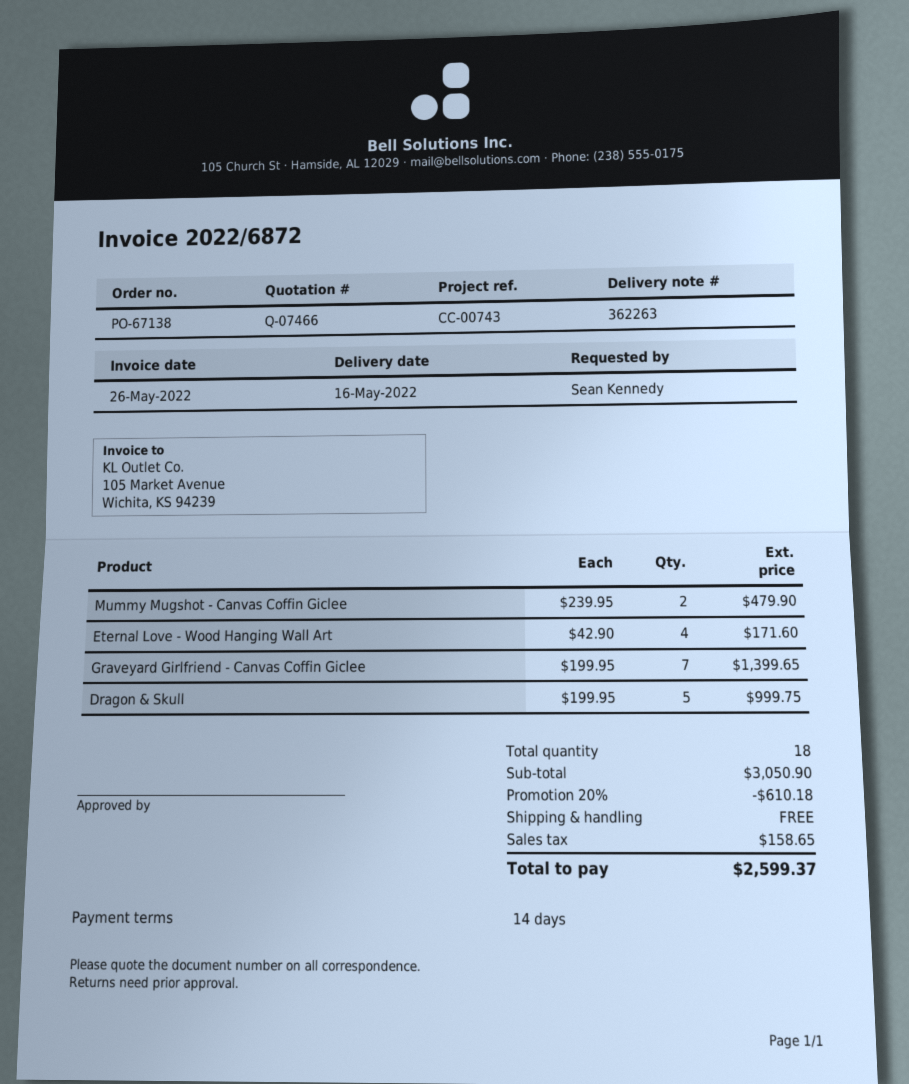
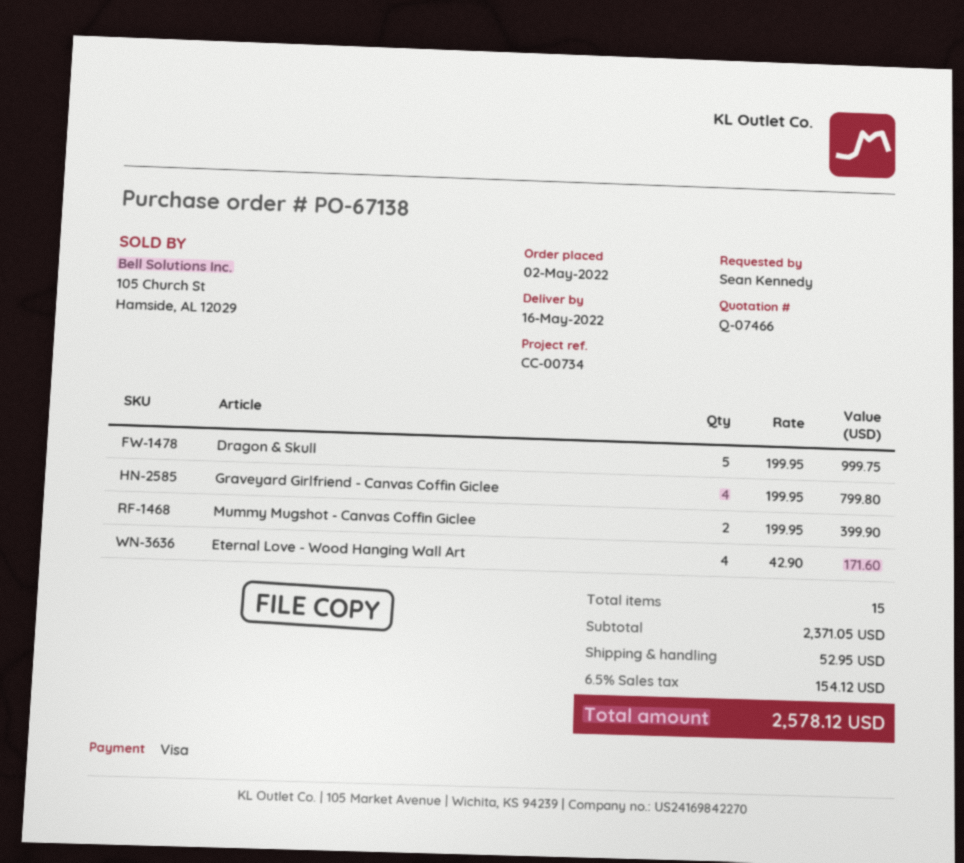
reference: CC-00743 -> CC-00734
Mummy Mugshot - Canvas Coffin Giclee: 2 x 239.95 = 479.90 -> 2 x 199.95 = 399.90
Graveyard Girlfriend - Canvas Coffin Giclee: 7 x 199.95 = 1399.65 -> 4 x 199.95 = 799.80
total quantity: 18 -> 15
subtotal: 3050.90 -> 2371.05
discount: 20% = 610.18 -> none
shipping: 0.00 -> 52.95
tax: 158.65 -> 154.12
total: 2599.37 -> 2578.12

